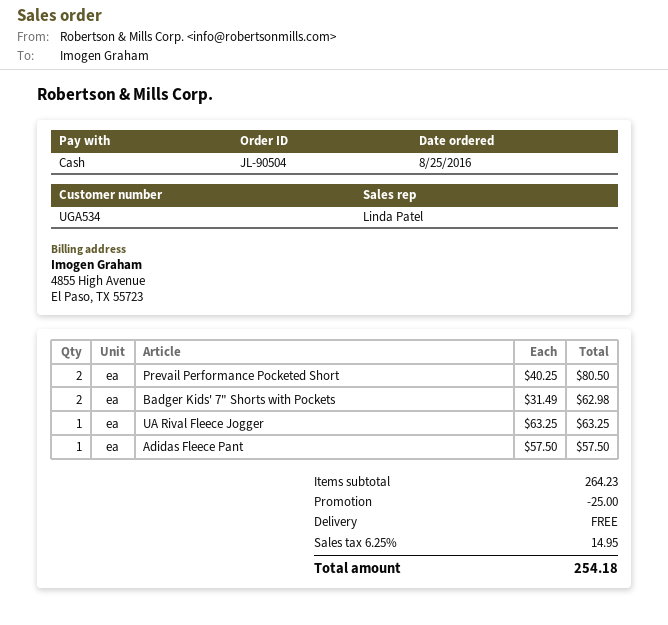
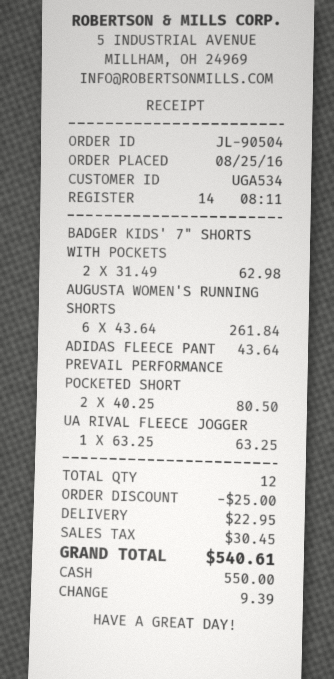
Adidas Fleece Pant: 1 x 57.50 = 57.50 -> 1 x 43.64 = 43.64
AUGUSTA WOMEN'S RUNNING SHORTS: none -> 6 x 43.64 = 261.84
shipping: 0.00 -> 22.95
tax: 14.95 -> 30.45
total: 254.18 -> 540.61

